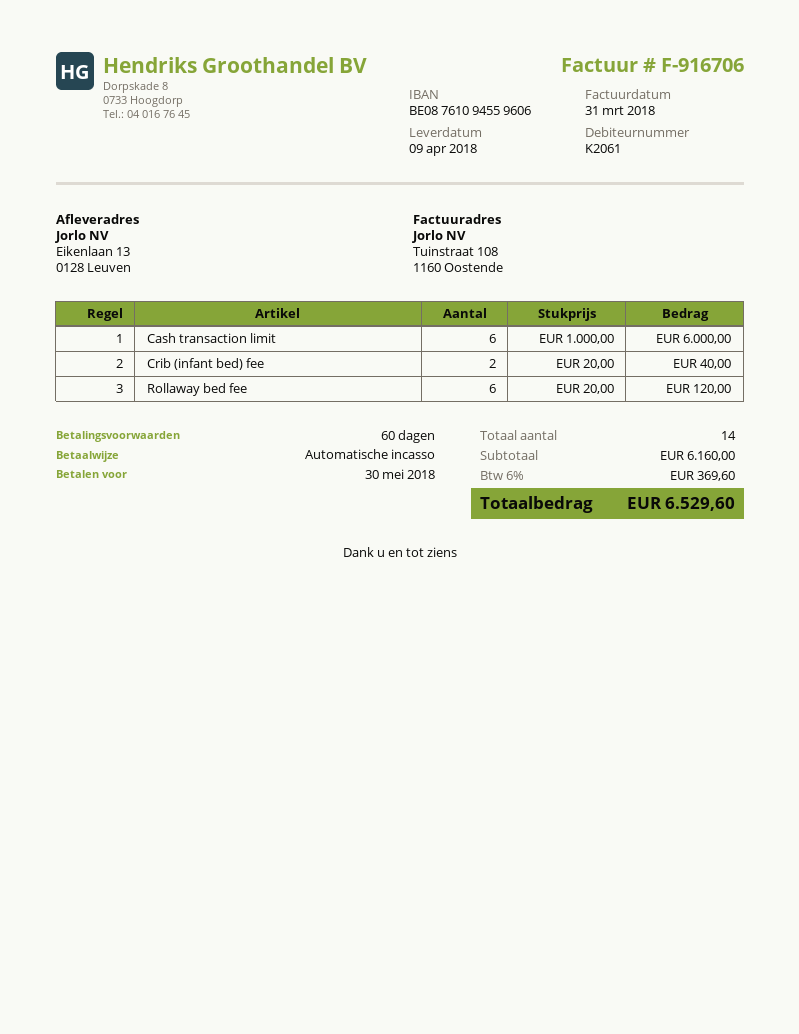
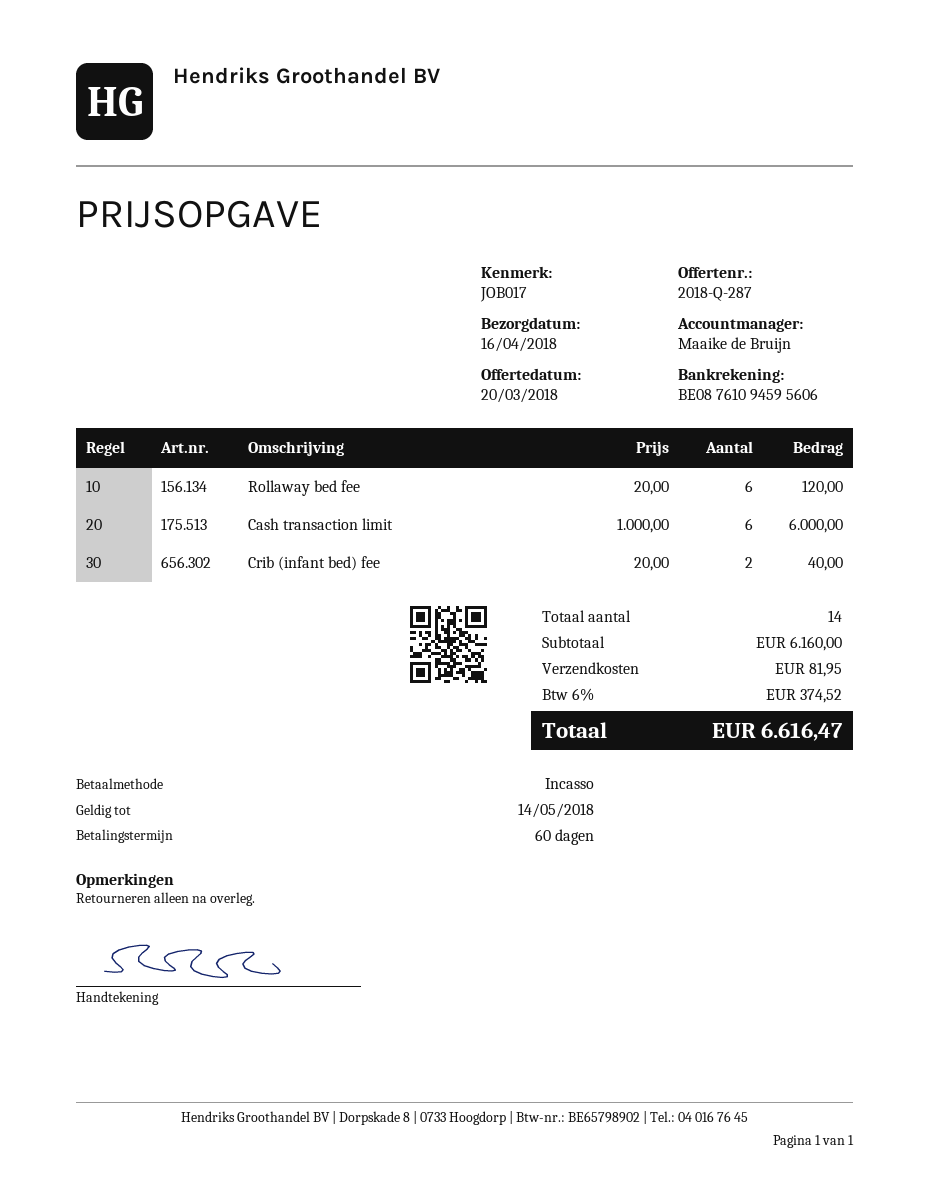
delivery date: 2018-04-09 -> 2018-04-16
bank account: BE08761094559606 -> BE08761094595606
shipping: none -> 81.95
tax: 6% = 369.60 -> 6% = 374.52
total: 6529.60 -> 6616.47

